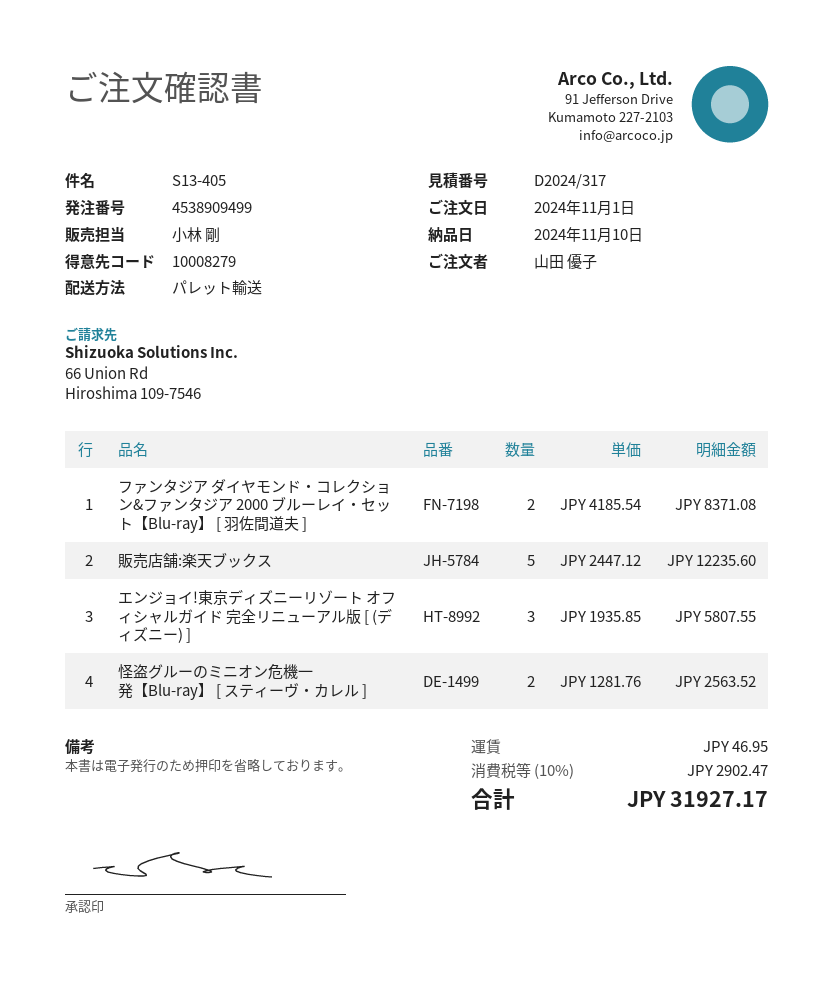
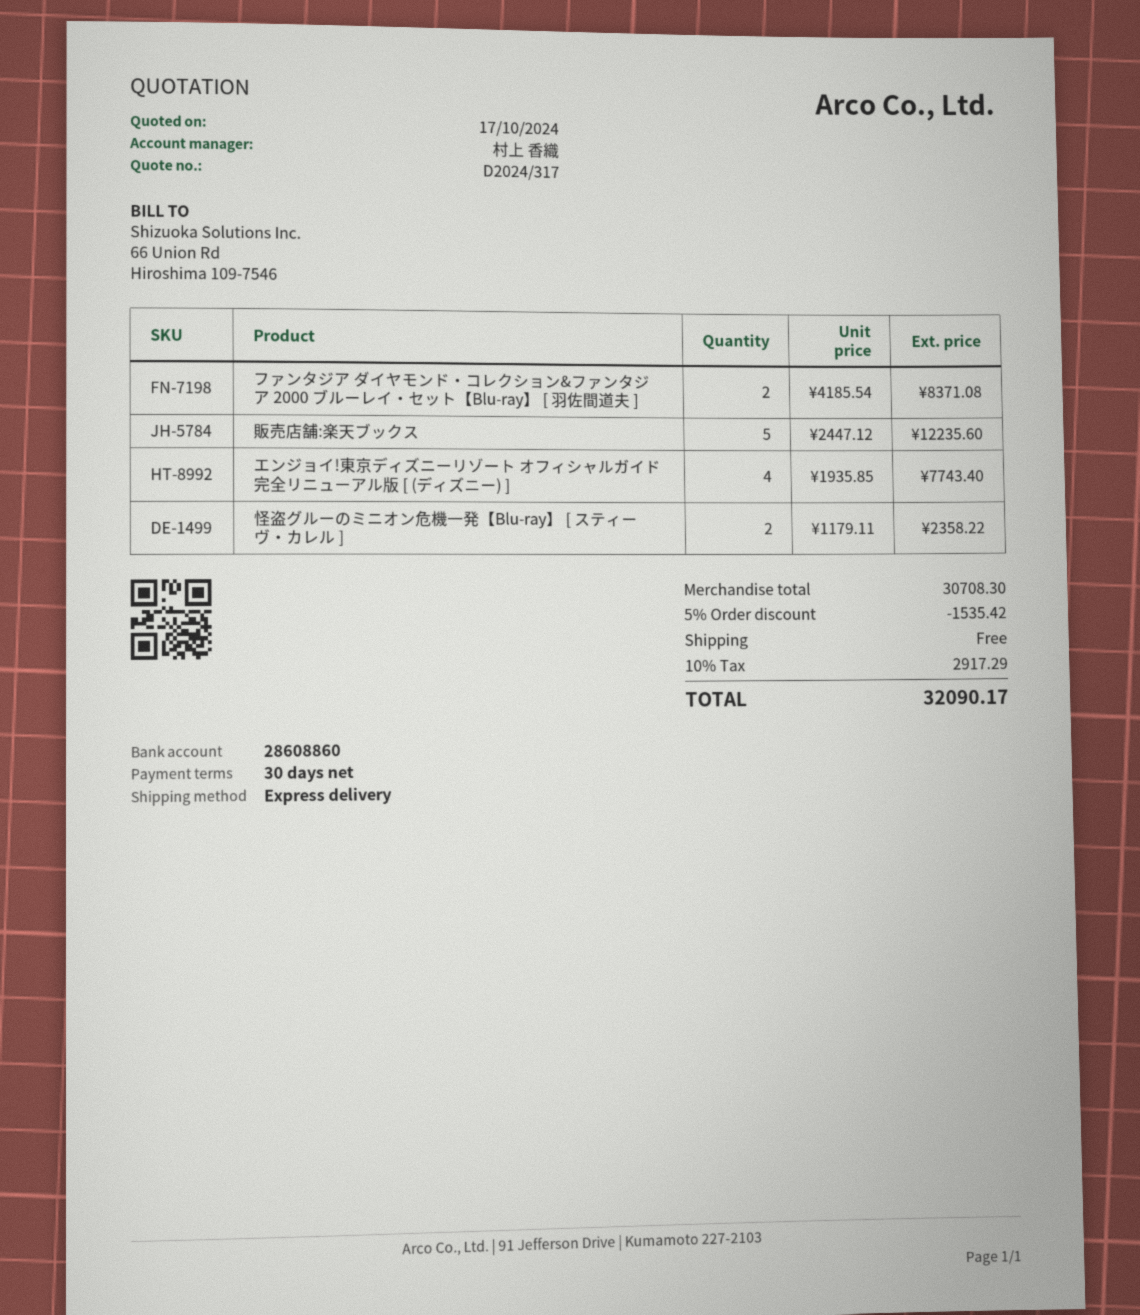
sales rep: 小林 剛 -> 村上 香織
shipping method: pallet freight -> express
エンジョイ!東京ディズニーリゾート オフィシャルガイド 完全リニューアル版 [ (ディズニー) ]: 3 x 1935.85 = 5807.55 -> 4 x 1935.85 = 7743.40
怪盗グルーのミニオン危機一発【Blu-ray】 [ スティーヴ・カレル ]: 2 x 1281.76 = 2563.52 -> 2 x 1179.11 = 2358.22
discount: none -> 5% = 1535.42
shipping: 46.95 -> 0.00
tax: 10% = 2902.47 -> 10% = 2917.29
total: 31927.17 -> 32090.17

